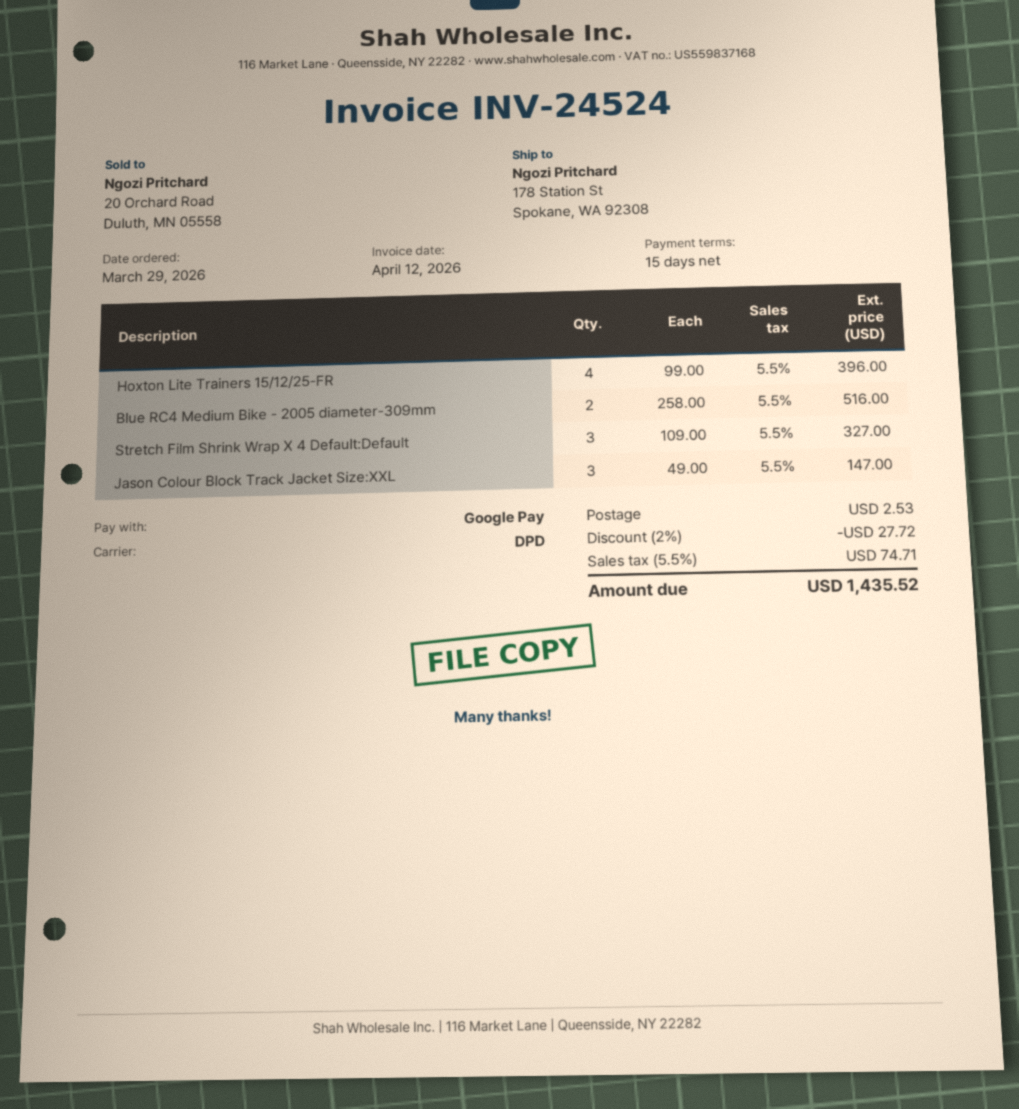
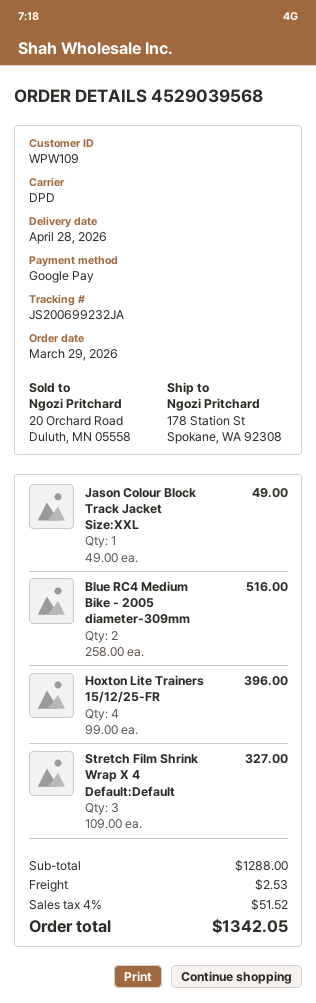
Jason Colour Block Track Jacket Size:XXL: 3 x 49.00 = 147.00 -> 1 x 49.00 = 49.00
discount: 2% = 27.72 -> none
tax: 5.5% = 74.71 -> 4% = 51.52
total: 1435.52 -> 1342.05

